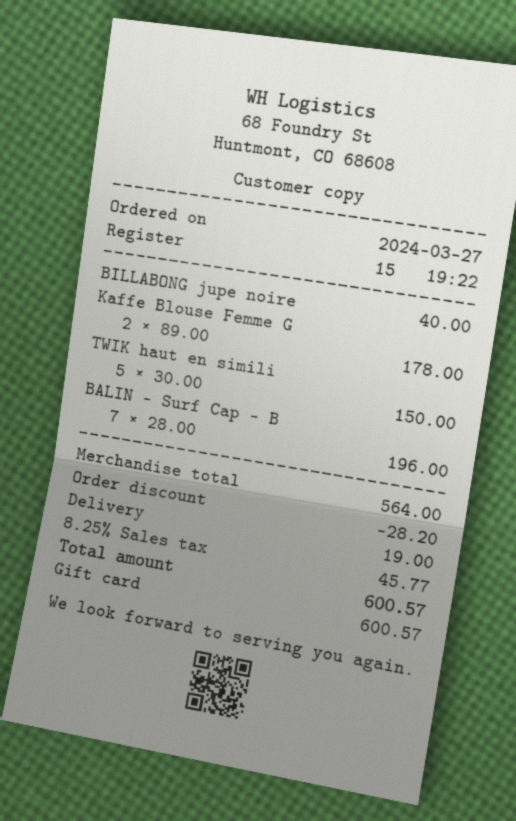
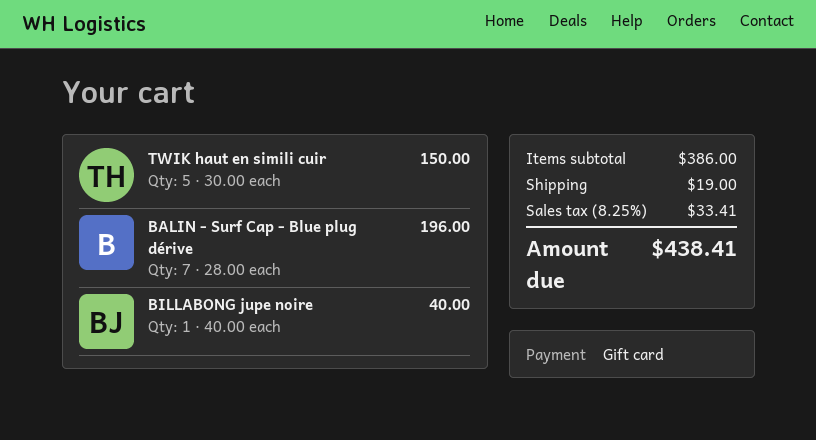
Kaffe Blouse Femme G: 2 x 89.00 = 178.00 -> none
subtotal: 564.00 -> 386.00
discount: 28.20 -> none
tax: 8.25% = 45.77 -> 8.25% = 33.41
total: 600.57 -> 438.41

